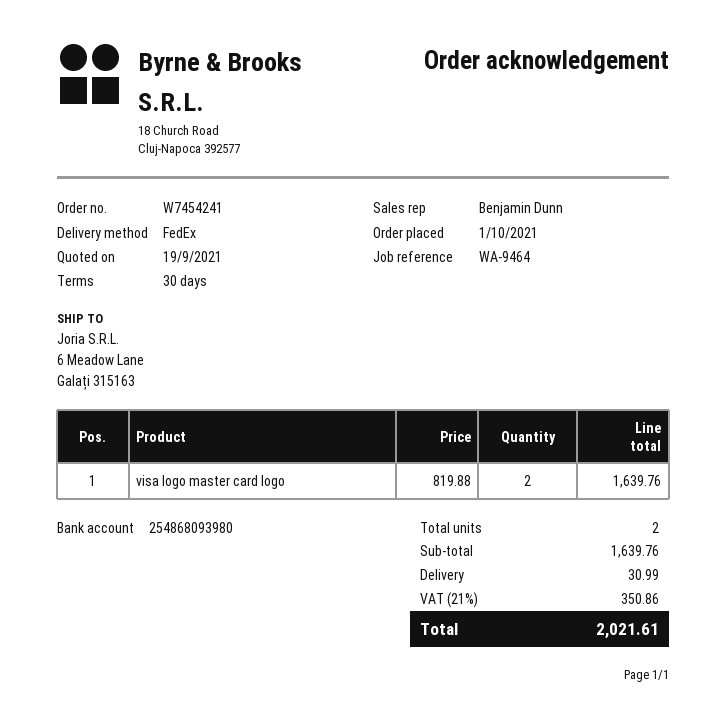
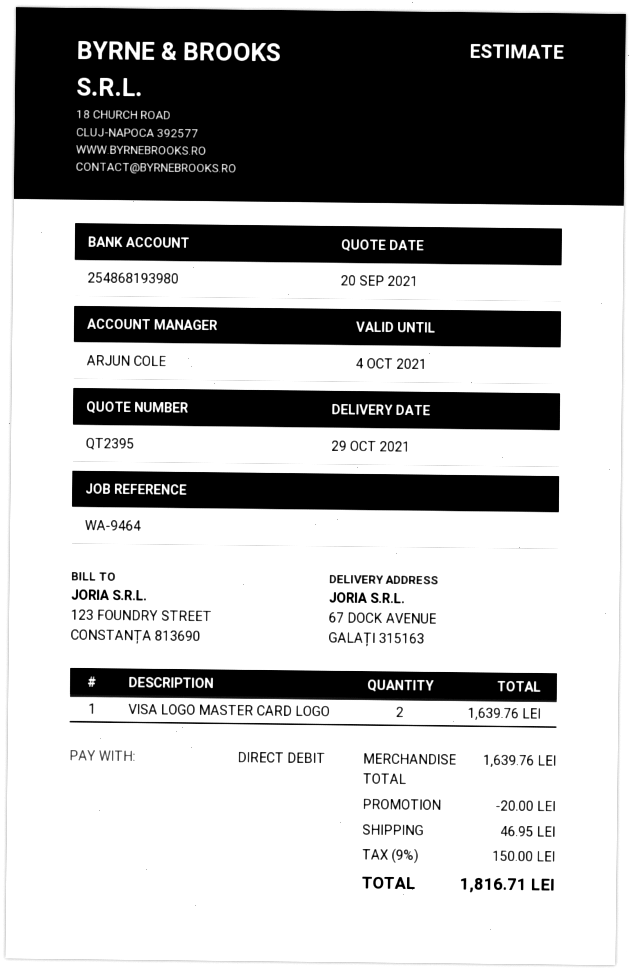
quote date: 2021-09-19 -> 2021-09-20
sales rep: Benjamin Dunn -> ARJUN COLE
bank account: 254868093980 -> 254868193980
ship to: 6 Meadow Lane, Galați 315163 -> 67 DOCK AVENUE, GALAȚI 315163
discount: none -> 20.00
shipping: 30.99 -> 46.95
tax: 21% = 350.86 -> 9% = 150.00
total: 2021.61 -> 1816.71

